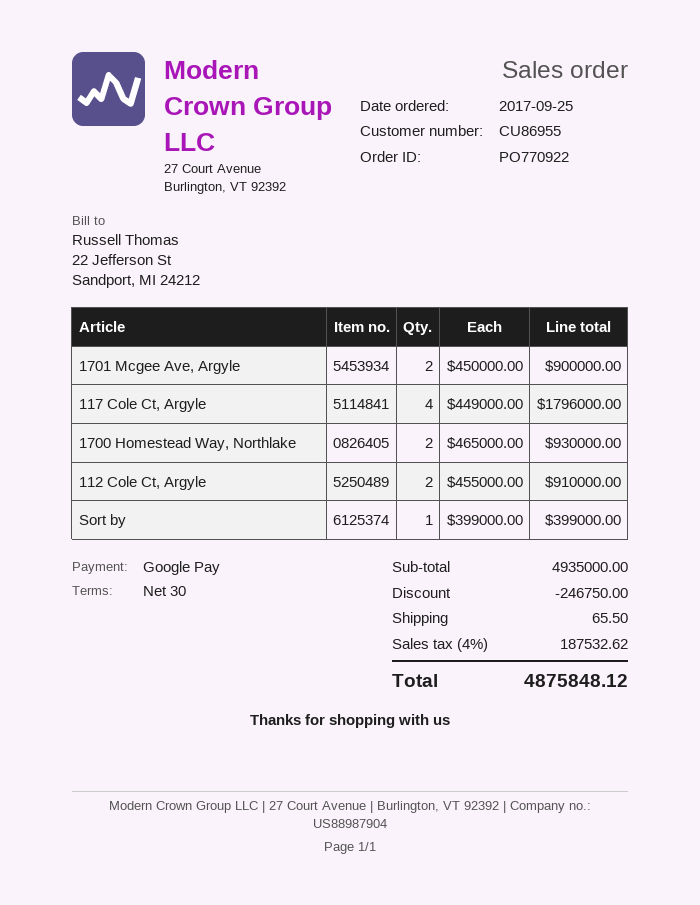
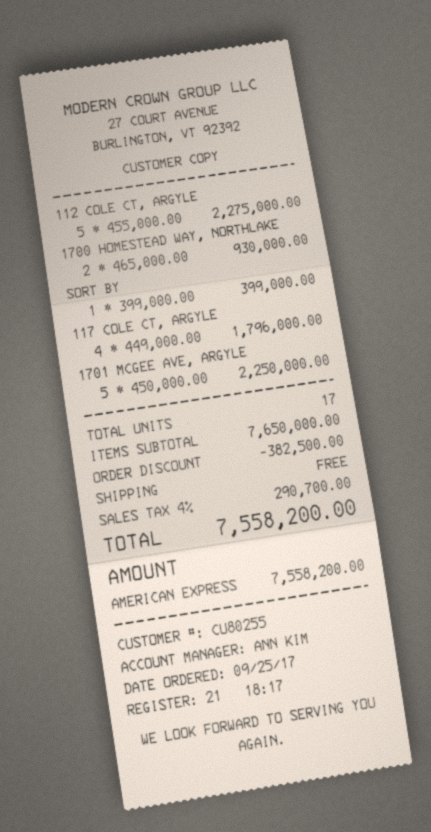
customer number: CU86955 -> CU80255
payment method: Google Pay -> American Express
1701 Mcgee Ave, Argyle: 2 x 450000.00 = 900000.00 -> 5 x 450000.00 = 2250000.00
112 Cole Ct, Argyle: 2 x 455000.00 = 910000.00 -> 5 x 455000.00 = 2275000.00
subtotal: 4935000.00 -> 7650000.00
discount: 246750.00 -> 382500.00
shipping: 65.50 -> 0.00
tax: 4% = 187532.62 -> 4% = 290700.00
total: 4875848.12 -> 7558200.00

